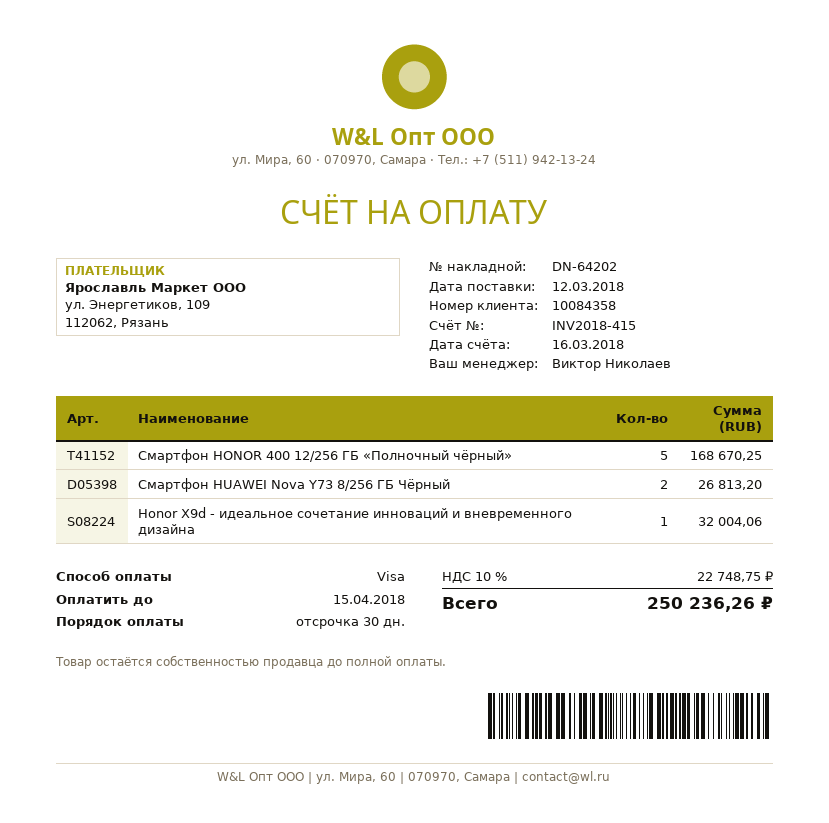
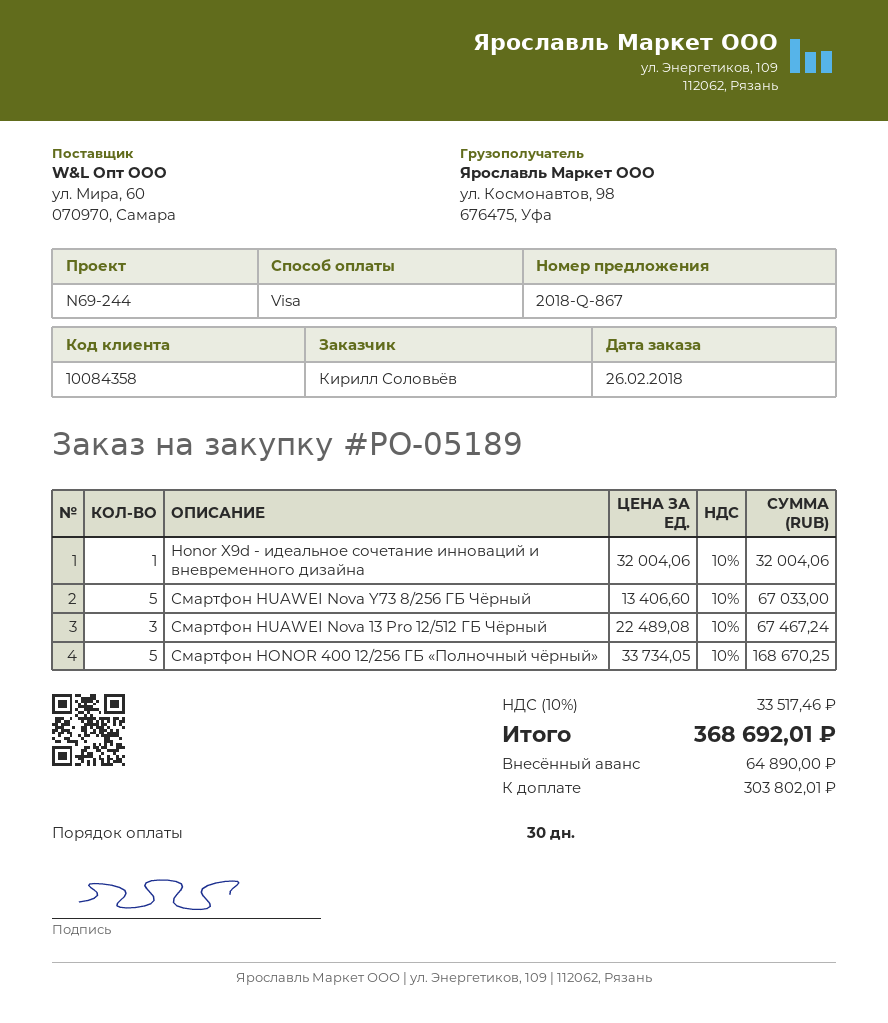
Смартфон HUAWEI Nova Y73 8/256 ГБ Чёрный: 2 for 26813.20 -> 5 for 67033.00
Смартфон HUAWEI Nova 13 Pro 12/512 ГБ Чёрный: none -> 3 for 67467.24
tax: 10% = 22748.75 -> 10% = 33517.46
total: 250236.26 -> 368692.01

